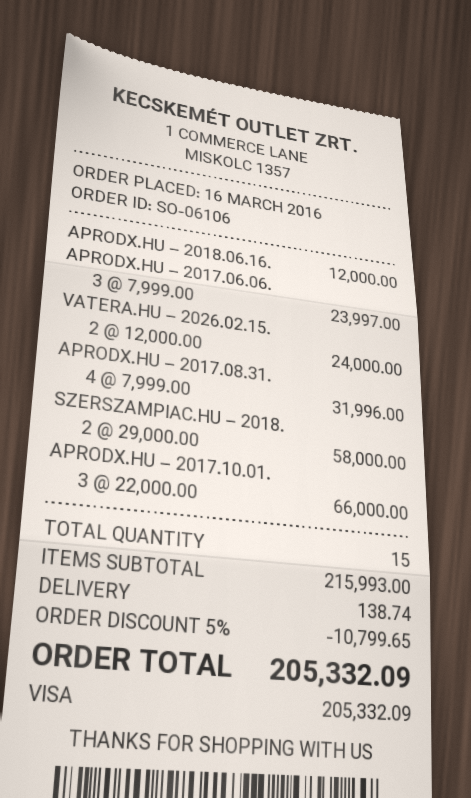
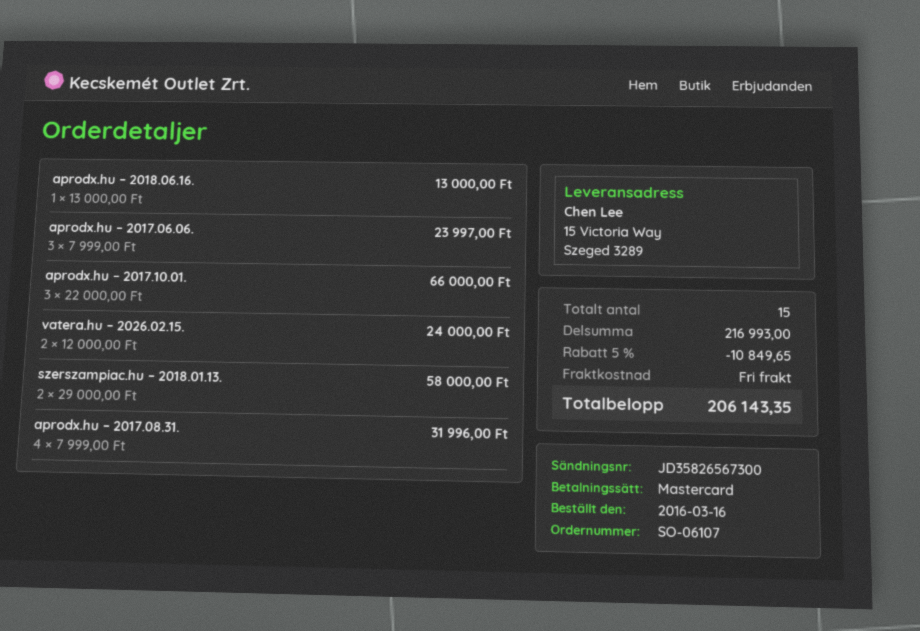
order number: SO-06106 -> SO-06107
payment method: Visa -> Mastercard
APRODX.HU – 2018.06.16.: 1 x 12000.00 = 12000.00 -> 1 x 13000.00 = 13000.00
subtotal: 215993.00 -> 216993.00
discount: 5% = 10799.65 -> 5% = 10849.65
shipping: 138.74 -> 0.00
total: 205332.09 -> 206143.35

